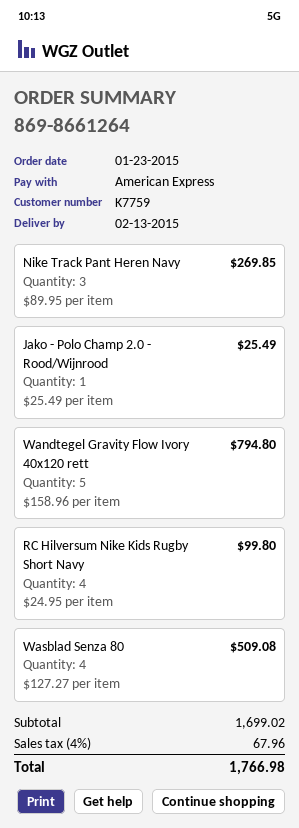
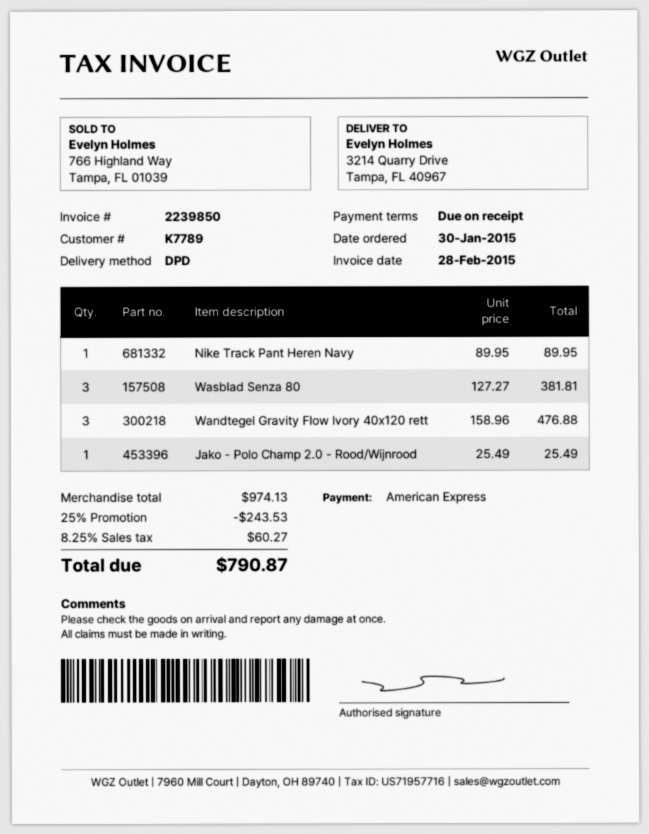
order date: 2015-01-23 -> 2015-01-30
customer number: K7759 -> K7789
Nike Track Pant Heren Navy: 3 x 89.95 = 269.85 -> 1 x 89.95 = 89.95
Wandtegel Gravity Flow Ivory 40x120 rett: 5 x 158.96 = 794.80 -> 3 x 158.96 = 476.88
RC Hilversum Nike Kids Rugby Short Navy: 4 x 24.95 = 99.80 -> none
Wasblad Senza 80: 4 x 127.27 = 509.08 -> 3 x 127.27 = 381.81
subtotal: 1699.02 -> 974.13
discount: none -> 25% = 243.53
tax: 4% = 67.96 -> 8.25% = 60.27
total: 1766.98 -> 790.87

